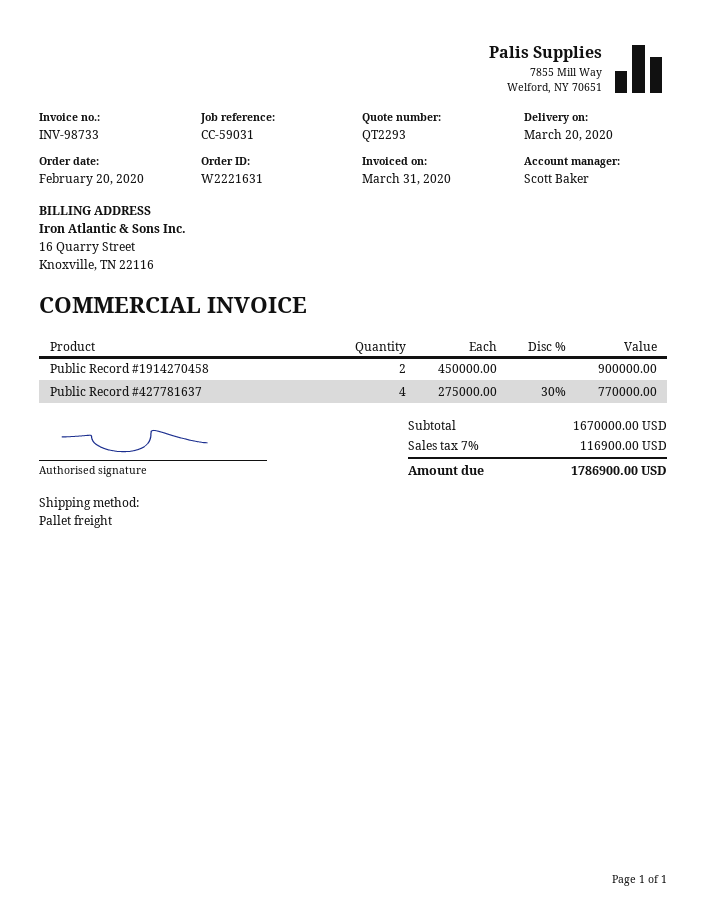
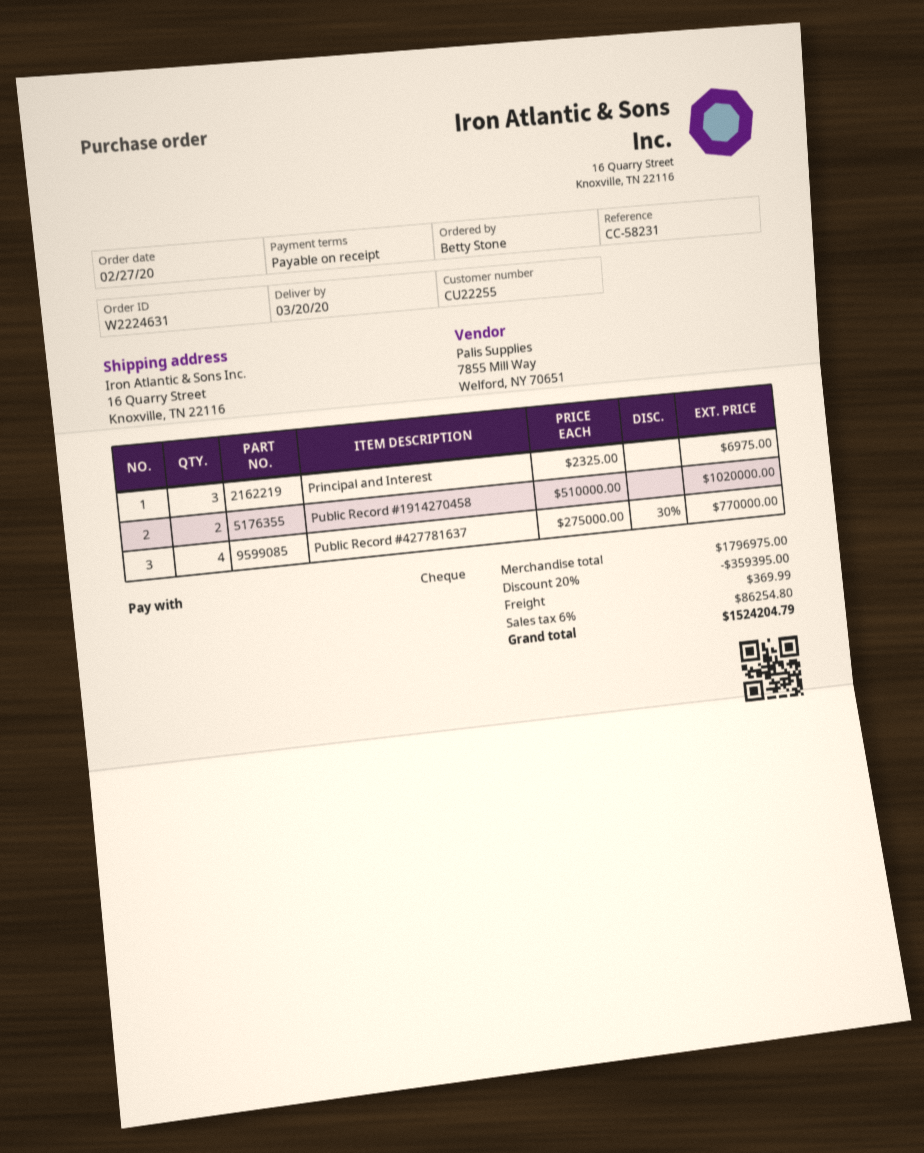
order number: W2221631 -> W2224631
order date: 2020-02-20 -> 2020-02-27
reference: CC-59031 -> CC-58231
Public Record #1914270458: 2 x 450000.00 = 900000.00 -> 2 x 510000.00 = 1020000.00
Principal and Interest: none -> 3 x 2325.00 = 6975.00
subtotal: 1670000.00 -> 1796975.00
discount: none -> 20% = 359395.00
shipping: none -> 369.99
tax: 7% = 116900.00 -> 6% = 86254.80
total: 1786900.00 -> 1524204.79

